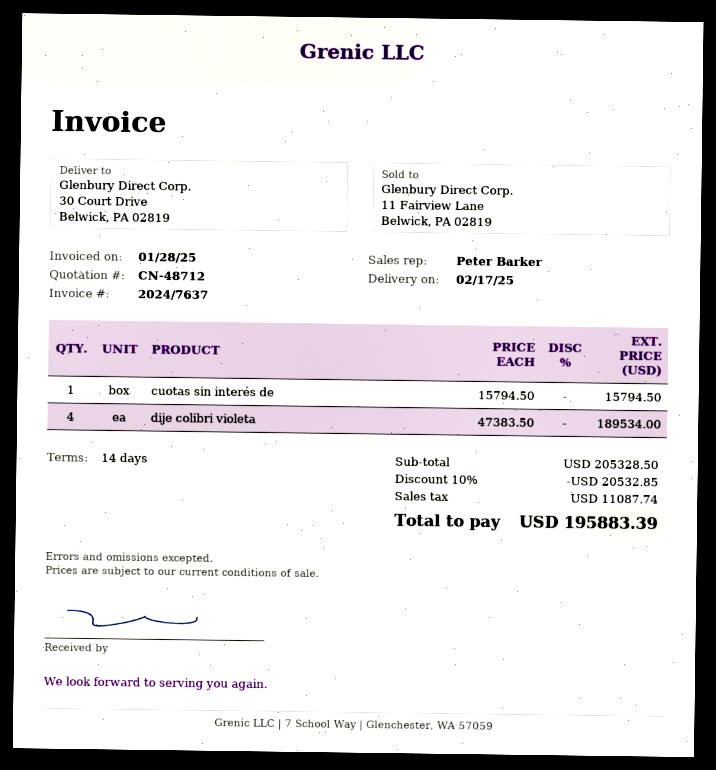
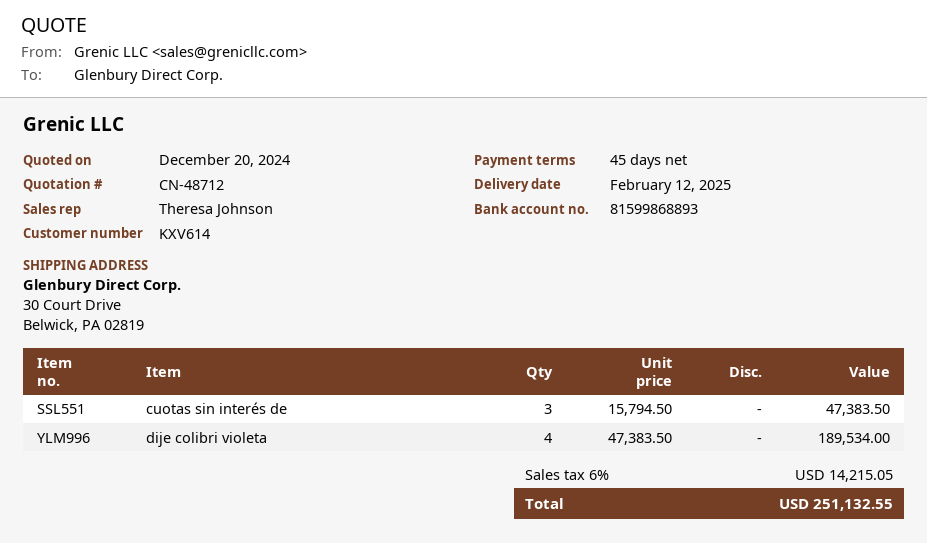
delivery date: 2025-02-17 -> 2025-02-12
payment terms: 14 days -> 45 days
sales rep: Peter Barker -> Theresa Johnson
cuotas sin interés de: 1 x 15794.50 = 15794.50 -> 3 x 15794.50 = 47383.50
discount: 10% = 20532.85 -> none
tax: 11087.74 -> 14215.05
total: 195883.39 -> 251132.55

